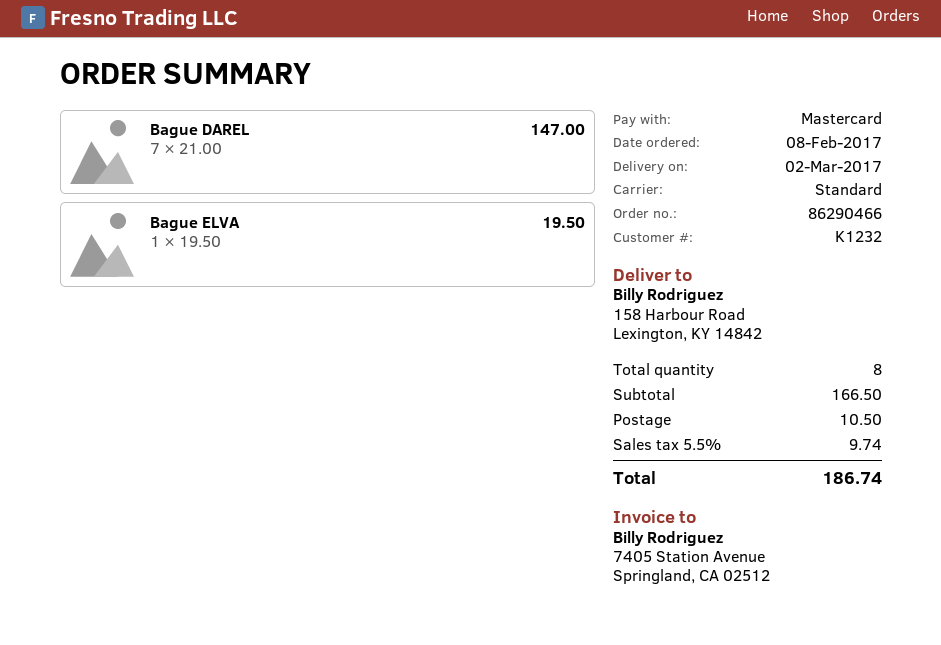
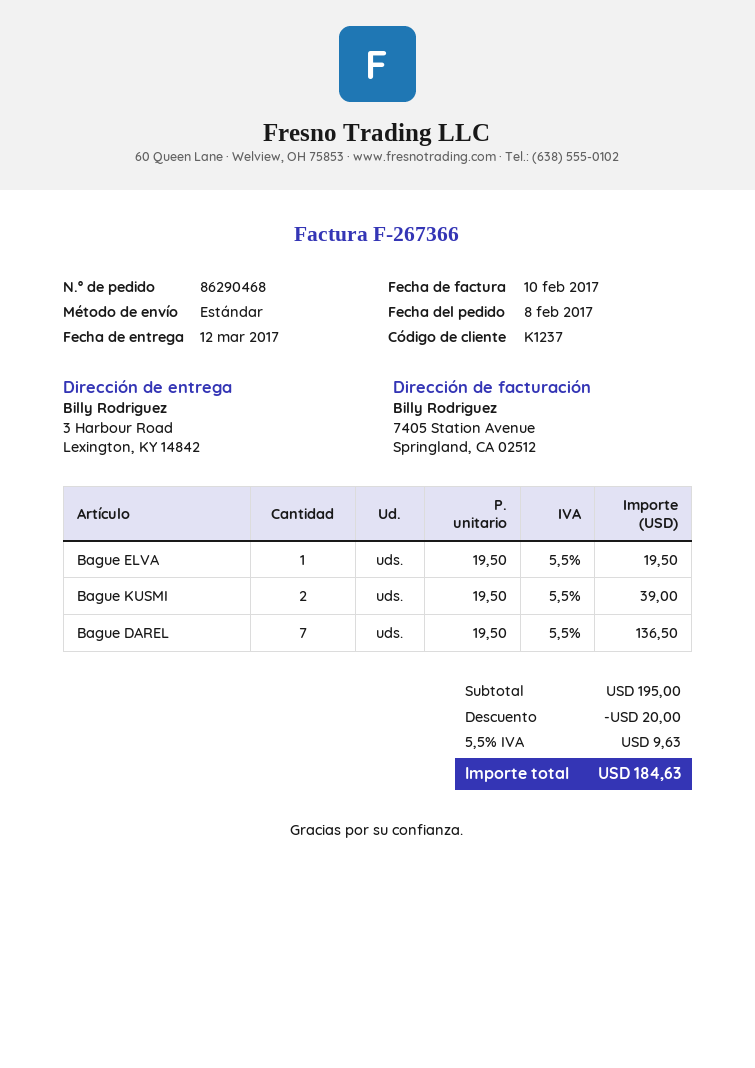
order number: 86290466 -> 86290468
delivery date: 2017-03-02 -> 2017-03-12
customer number: K1232 -> K1237
ship to: 158 Harbour Road, Lexington, KY 14842 -> 3 Harbour Road, Lexington, KY 14842
Bague DAREL: 7 x 21.00 = 147.00 -> 7 x 19.50 = 136.50
Bague KUSMI: none -> 2 x 19.50 = 39.00
subtotal: 166.50 -> 195.00
discount: none -> 20.00
shipping: 10.50 -> none
tax: 5.5% = 9.74 -> 5.5% = 9.63
total: 186.74 -> 184.63

